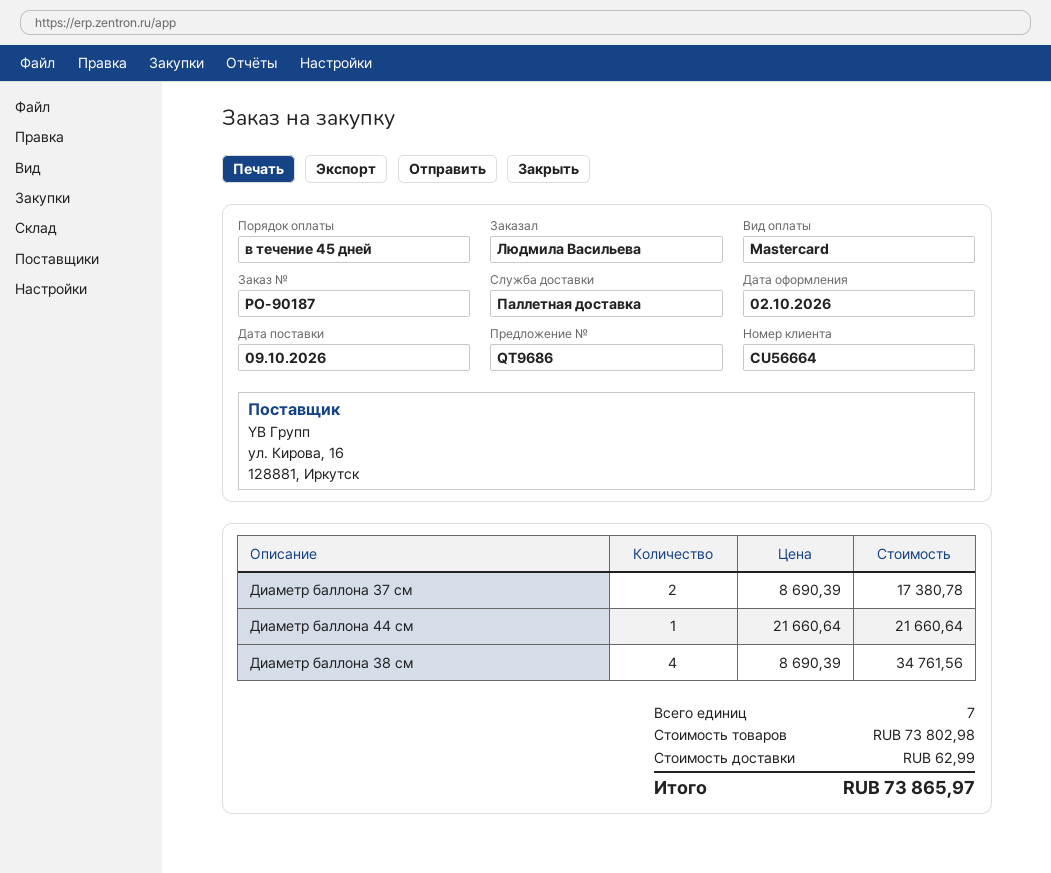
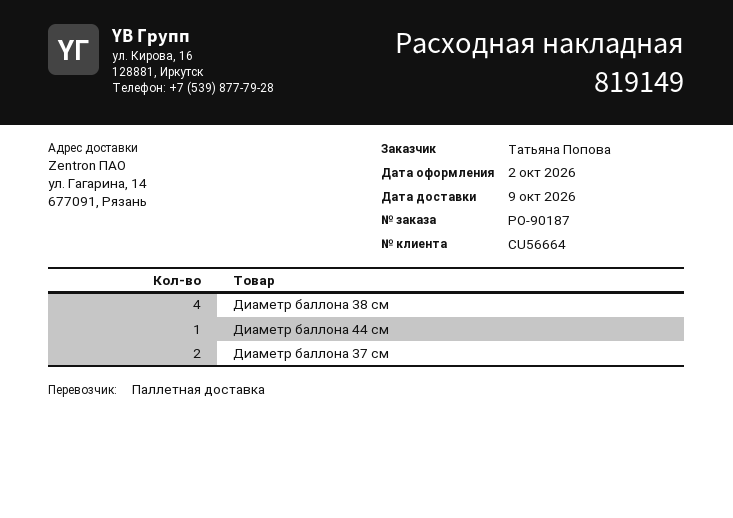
ordered by: Людмила Васильева -> Татьяна Попова

